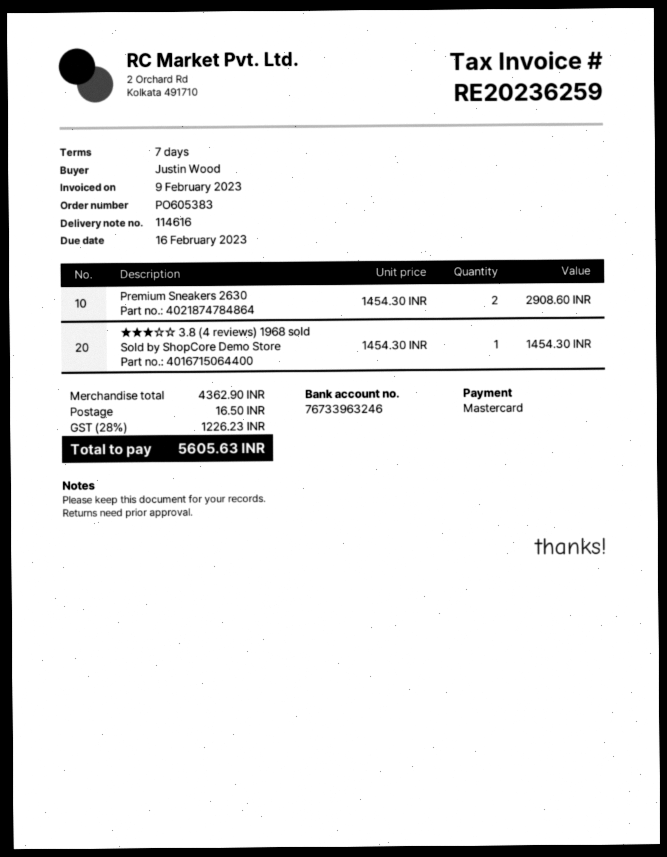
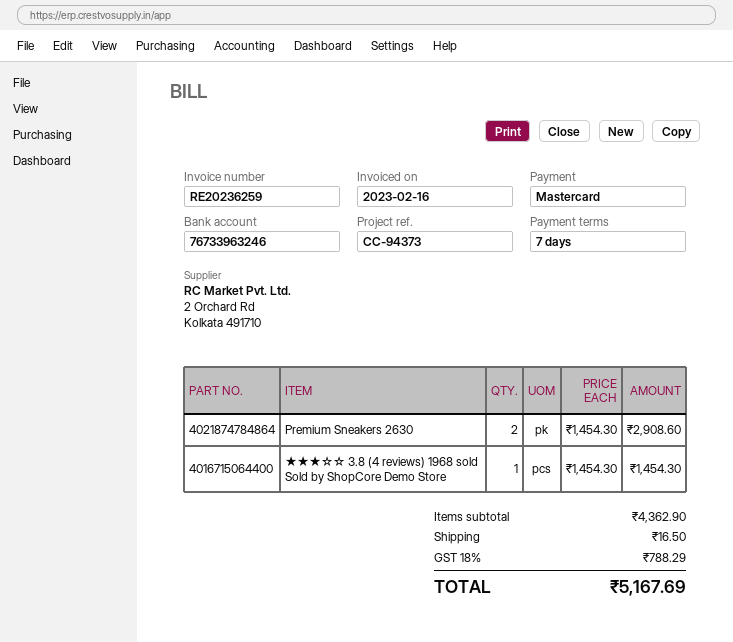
invoice date: 2023-02-09 -> 2023-02-16
tax: 28% = 1226.23 -> 18% = 788.29
total: 5605.63 -> 5167.69

